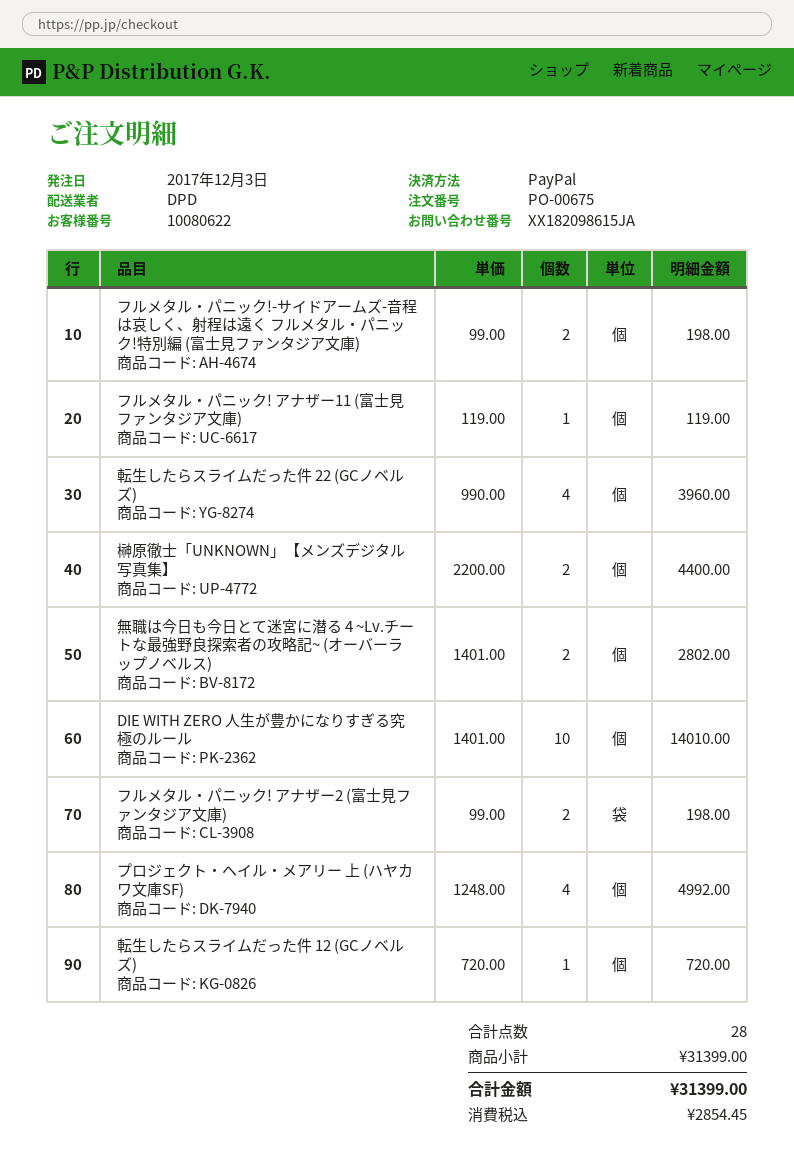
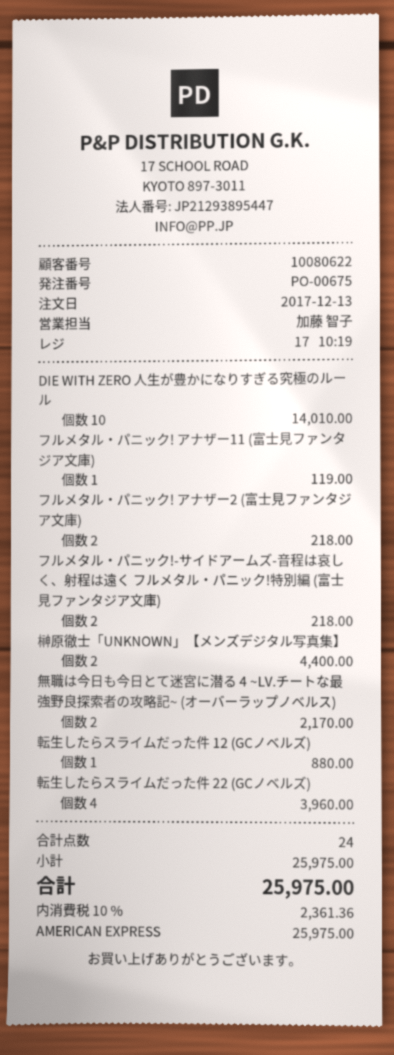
order date: 2017-12-03 -> 2017-12-13
payment method: PayPal -> American Express
フルメタル・パニック!-サイドアームズ-音程は哀しく、射程は遠く フルメタル・パニック!特別編 (富士見ファンタジア文庫): 2 for 198.00 -> 2 for 218.00
無職は今日も今日とて迷宮に潜る 4 ~Lv.チートな最強野良探索者の攻略記~ (オーバーラップノベルス): 2 for 2802.00 -> 2 for 2170.00
フルメタル・パニック! アナザー2 (富士見ファンタジア文庫): 2 for 198.00 -> 2 for 218.00
プロジェクト・ヘイル・メアリー 上 (ハヤカワ文庫SF): 4 for 4992.00 -> none
転生したらスライムだった件 12 (GCノベルズ): 1 for 720.00 -> 1 for 880.00
total quantity: 28 -> 24
subtotal: 31399.00 -> 25975.00
tax: 2854.45 -> 2361.36
total: 31399.00 -> 25975.00

